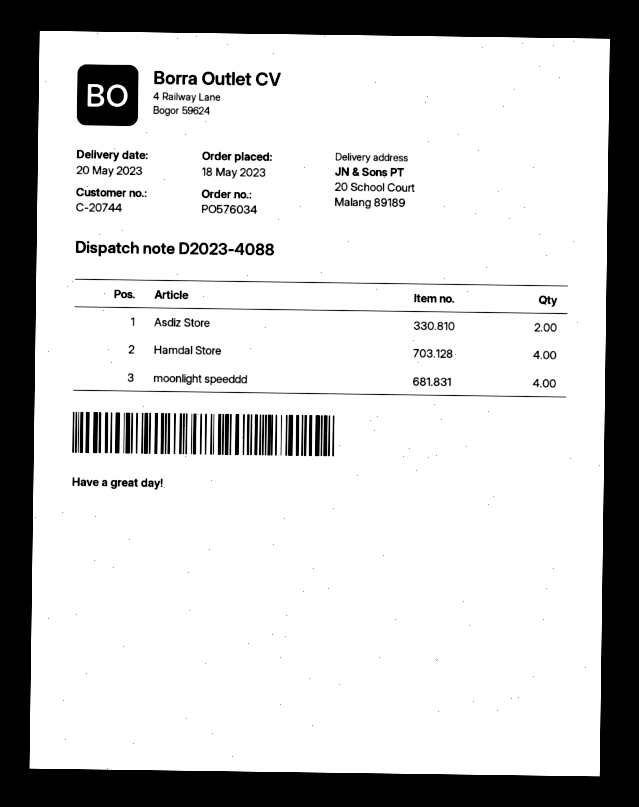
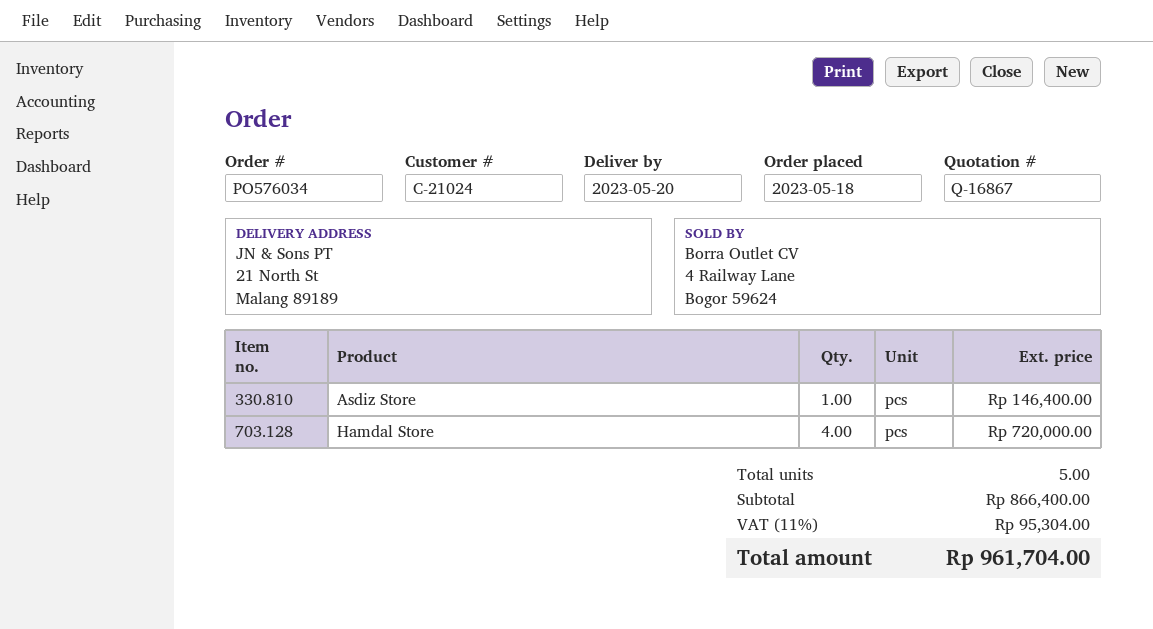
customer number: C-20744 -> C-21024
ship to: 20 School Court, Malang 89189 -> 21 North St, Malang 89189
Asdiz Store: 2 -> 1
moonlight speeddd: 4 -> none

